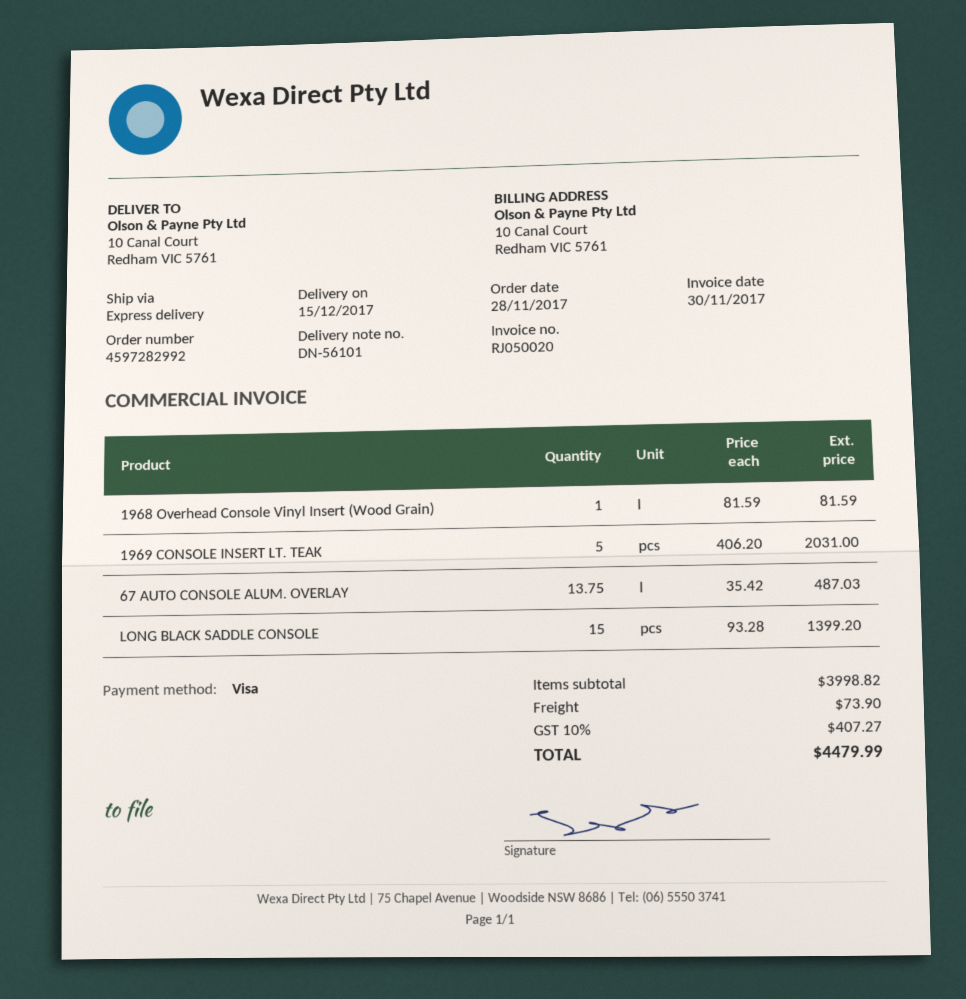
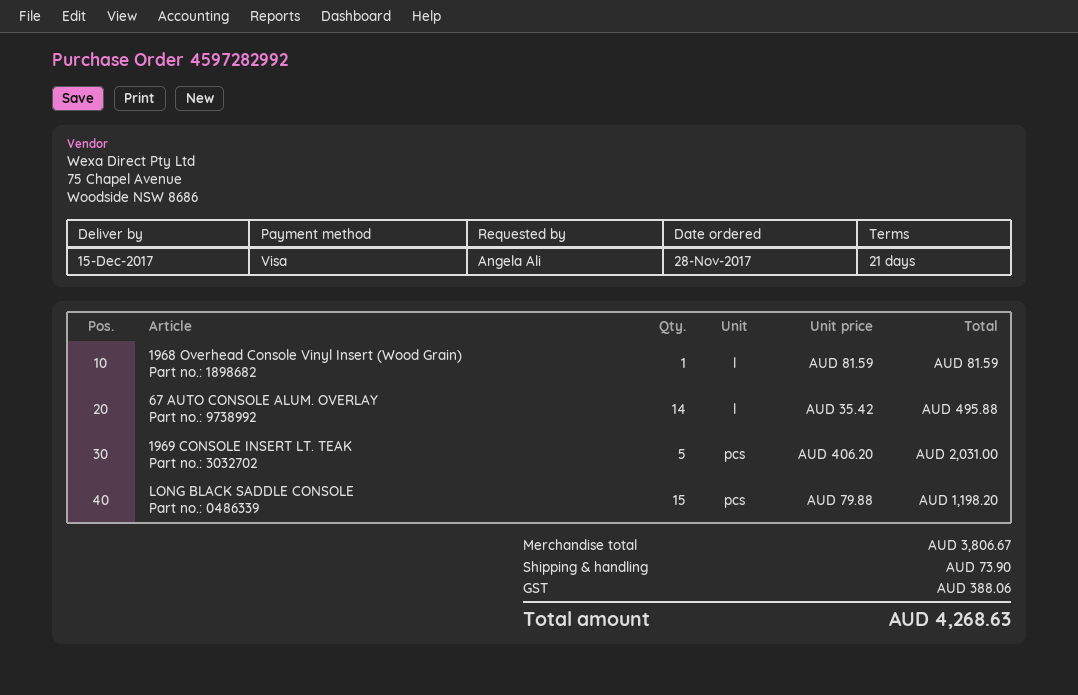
67 AUTO CONSOLE ALUM. OVERLAY: 13.75 x 35.42 = 487.03 -> 14 x 35.42 = 495.88
LONG BLACK SADDLE CONSOLE: 15 x 93.28 = 1399.20 -> 15 x 79.88 = 1198.20
subtotal: 3998.82 -> 3806.67
tax: 407.27 -> 388.06
total: 4479.99 -> 4268.63

